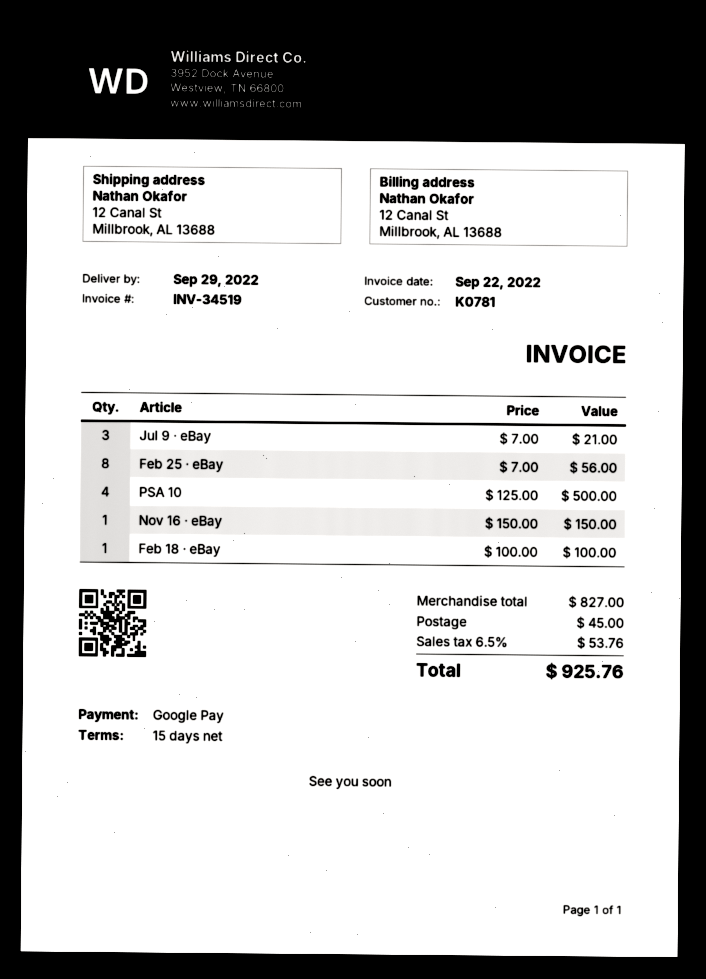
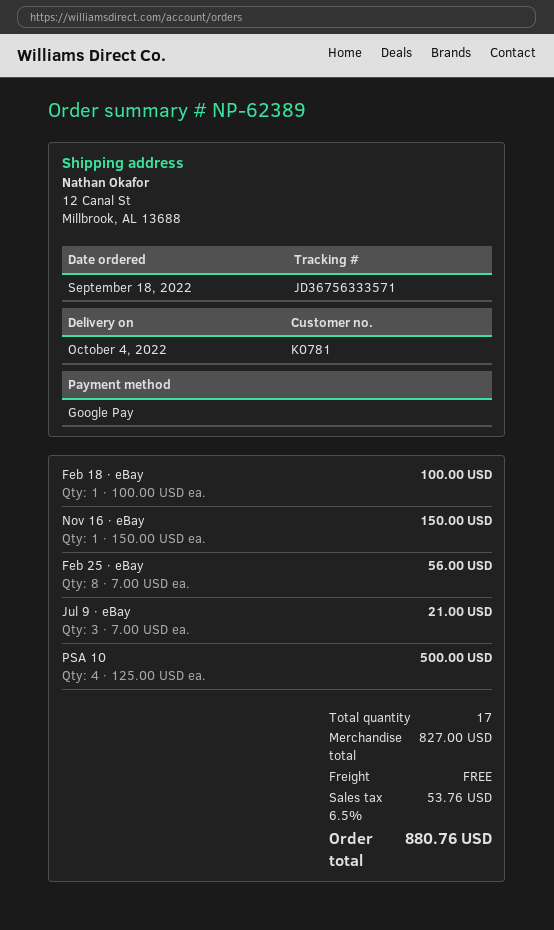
delivery date: 2022-09-29 -> 2022-10-04
shipping: 45.00 -> 0.00
total: 925.76 -> 880.76

